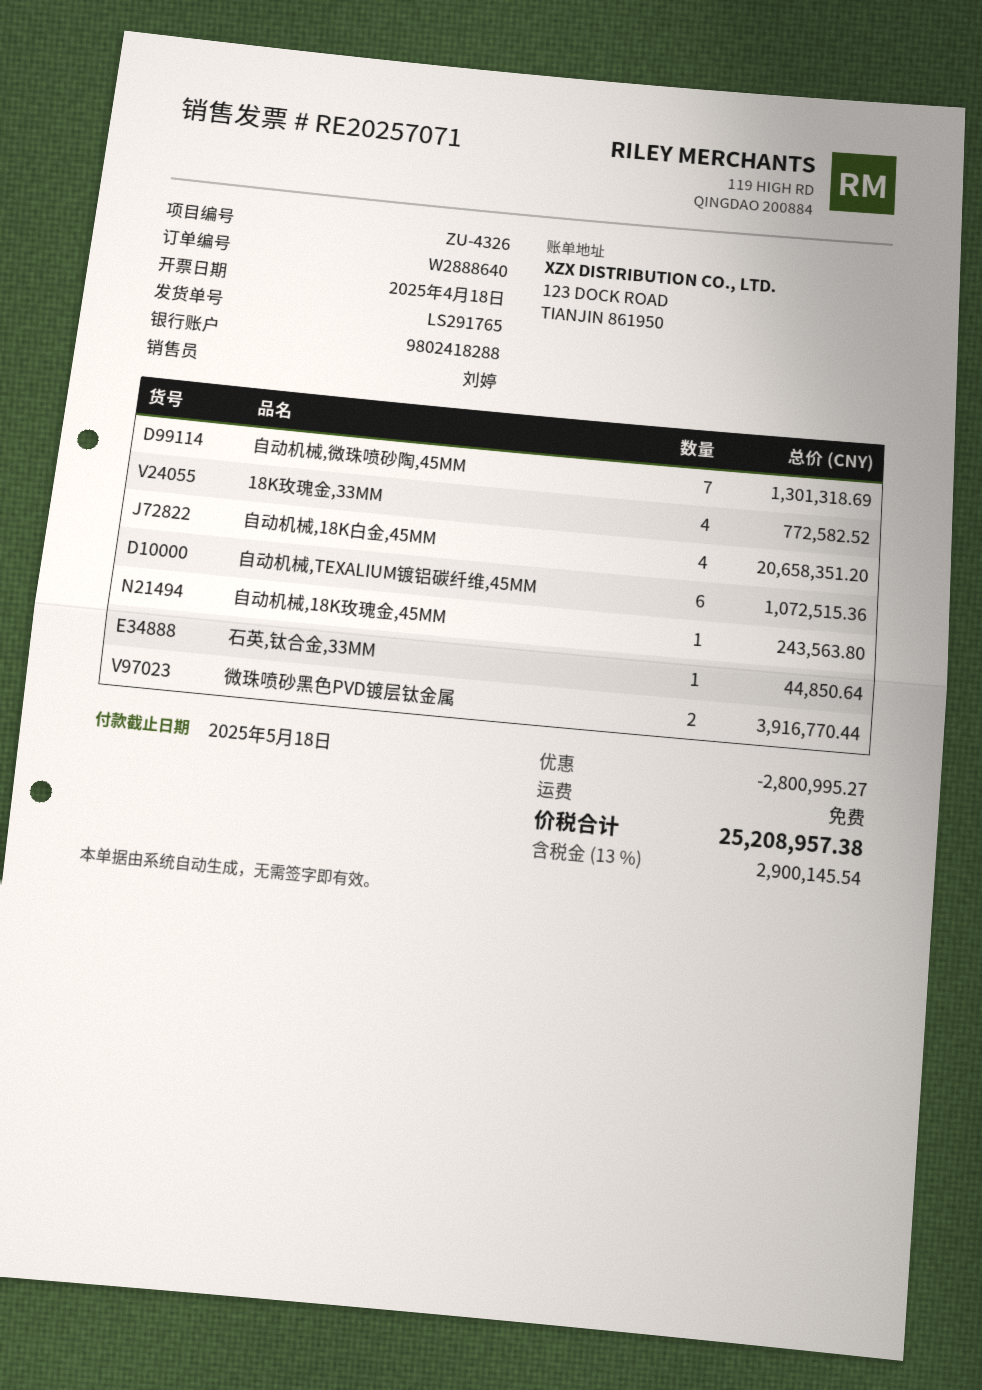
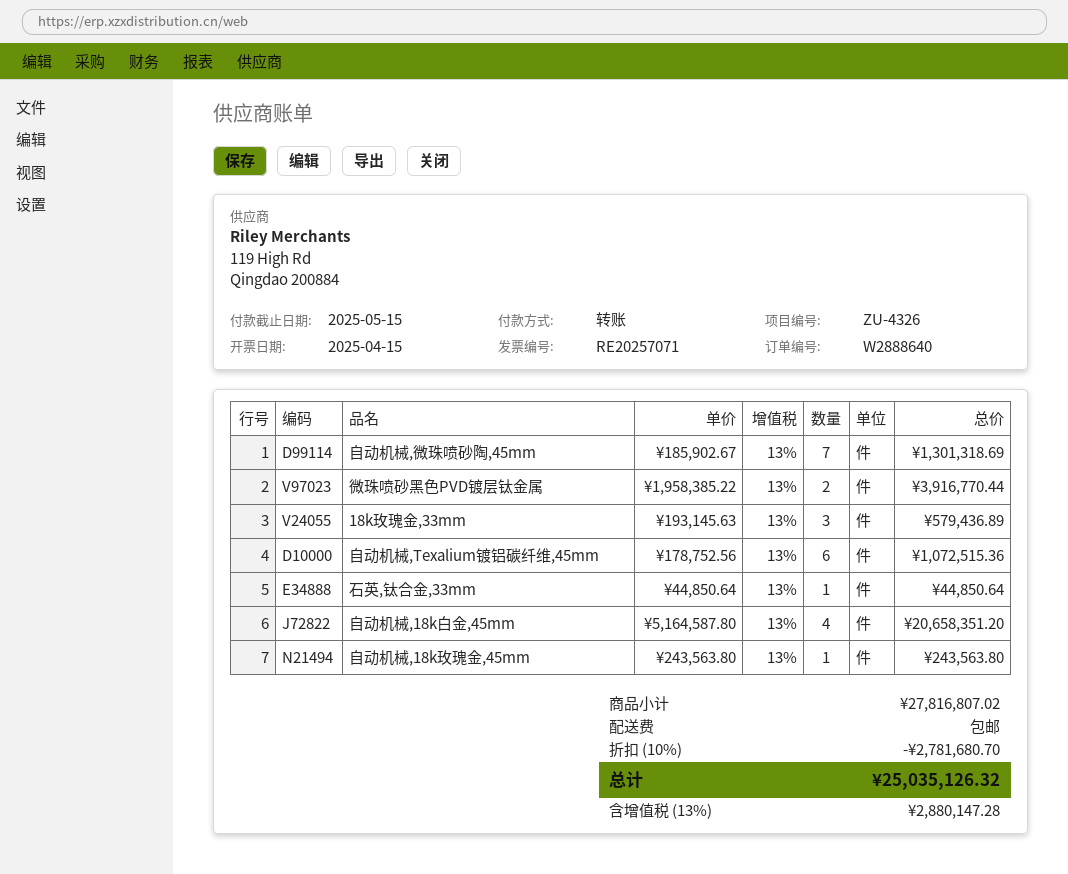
invoice date: 2025-04-18 -> 2025-04-15
due date: 2025-05-18 -> 2025-05-15
18K玫瑰金,33MM: 4 for 772582.52 -> 3 for 579436.89
discount: 2800995.27 -> 2781680.70
tax: 13% = 2900145.54 -> 13% = 2880147.28
total: 25208957.38 -> 25035126.32

